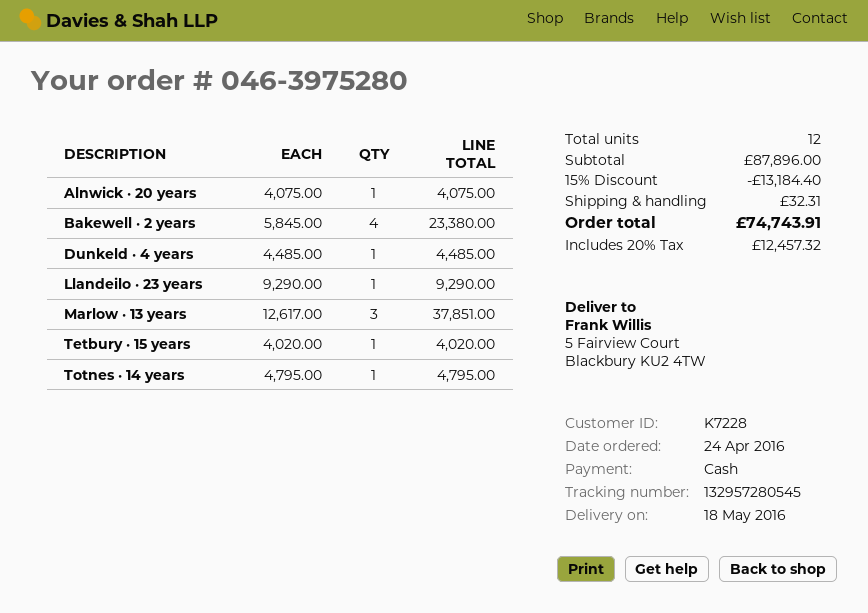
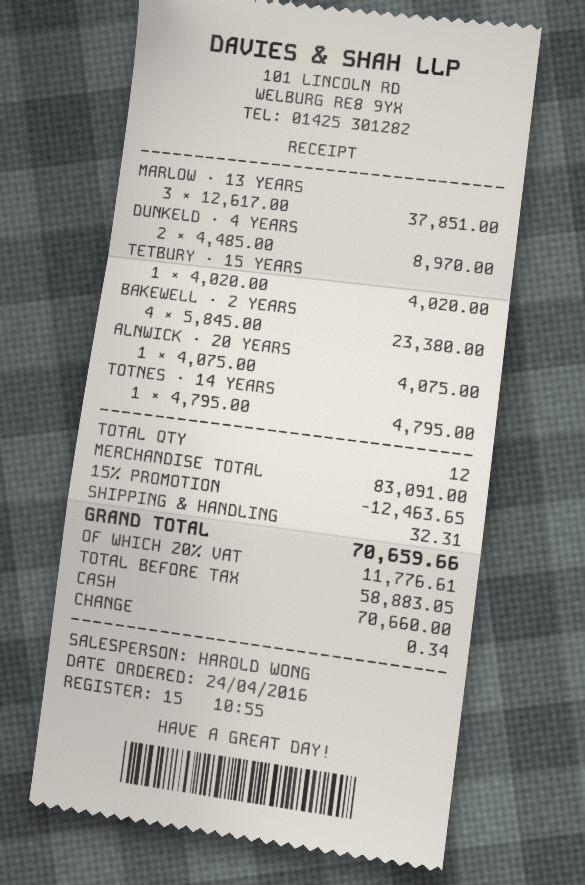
Dunkeld · 4 years: 1 x 4485.00 = 4485.00 -> 2 x 4485.00 = 8970.00
Llandeilo · 23 years: 1 x 9290.00 = 9290.00 -> none
subtotal: 87896.00 -> 83091.00
discount: 15% = 13184.40 -> 15% = 12463.65
tax: 20% = 12457.32 -> 20% = 11776.61
total: 74743.91 -> 70659.66

